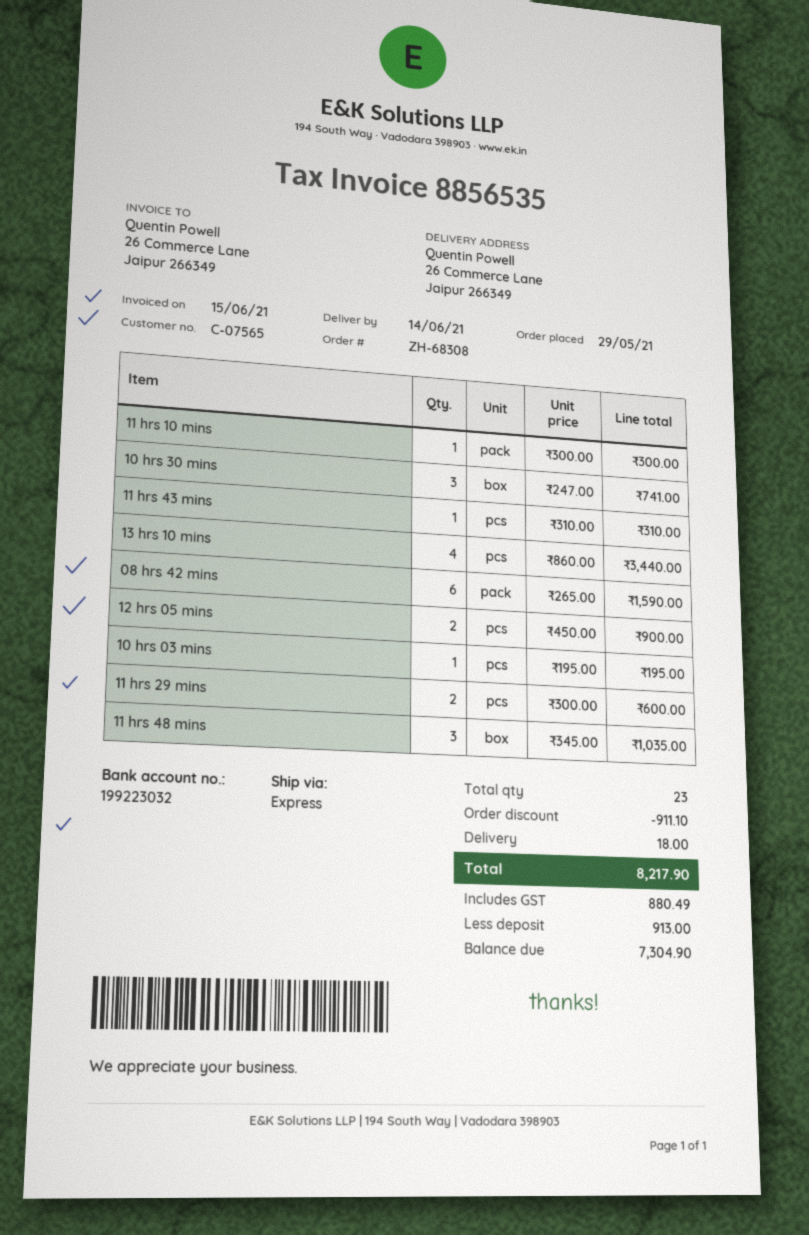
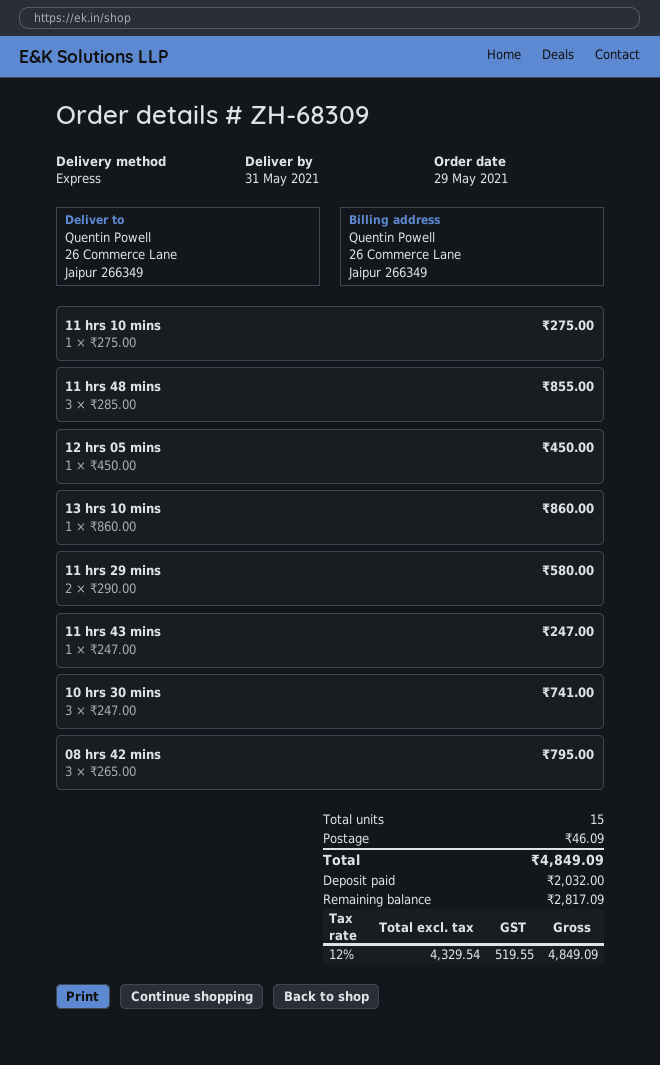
order number: ZH-68308 -> ZH-68309
delivery date: 2021-06-14 -> 2021-05-31
11 hrs 10 mins: 1 x 300.00 = 300.00 -> 1 x 275.00 = 275.00
11 hrs 43 mins: 1 x 310.00 = 310.00 -> 1 x 247.00 = 247.00
13 hrs 10 mins: 4 x 860.00 = 3440.00 -> 1 x 860.00 = 860.00
08 hrs 42 mins: 6 x 265.00 = 1590.00 -> 3 x 265.00 = 795.00
12 hrs 05 mins: 2 x 450.00 = 900.00 -> 1 x 450.00 = 450.00
10 hrs 03 mins: 1 x 195.00 = 195.00 -> none
11 hrs 29 mins: 2 x 300.00 = 600.00 -> 2 x 290.00 = 580.00
11 hrs 48 mins: 3 x 345.00 = 1035.00 -> 3 x 285.00 = 855.00
total quantity: 23 -> 15
discount: 911.10 -> none
shipping: 18.00 -> 46.09
tax: 880.49 -> 519.55
total: 8217.90 -> 4849.09
deposit: 913.00 -> 2032.00
balance: 7304.90 -> 2817.09

